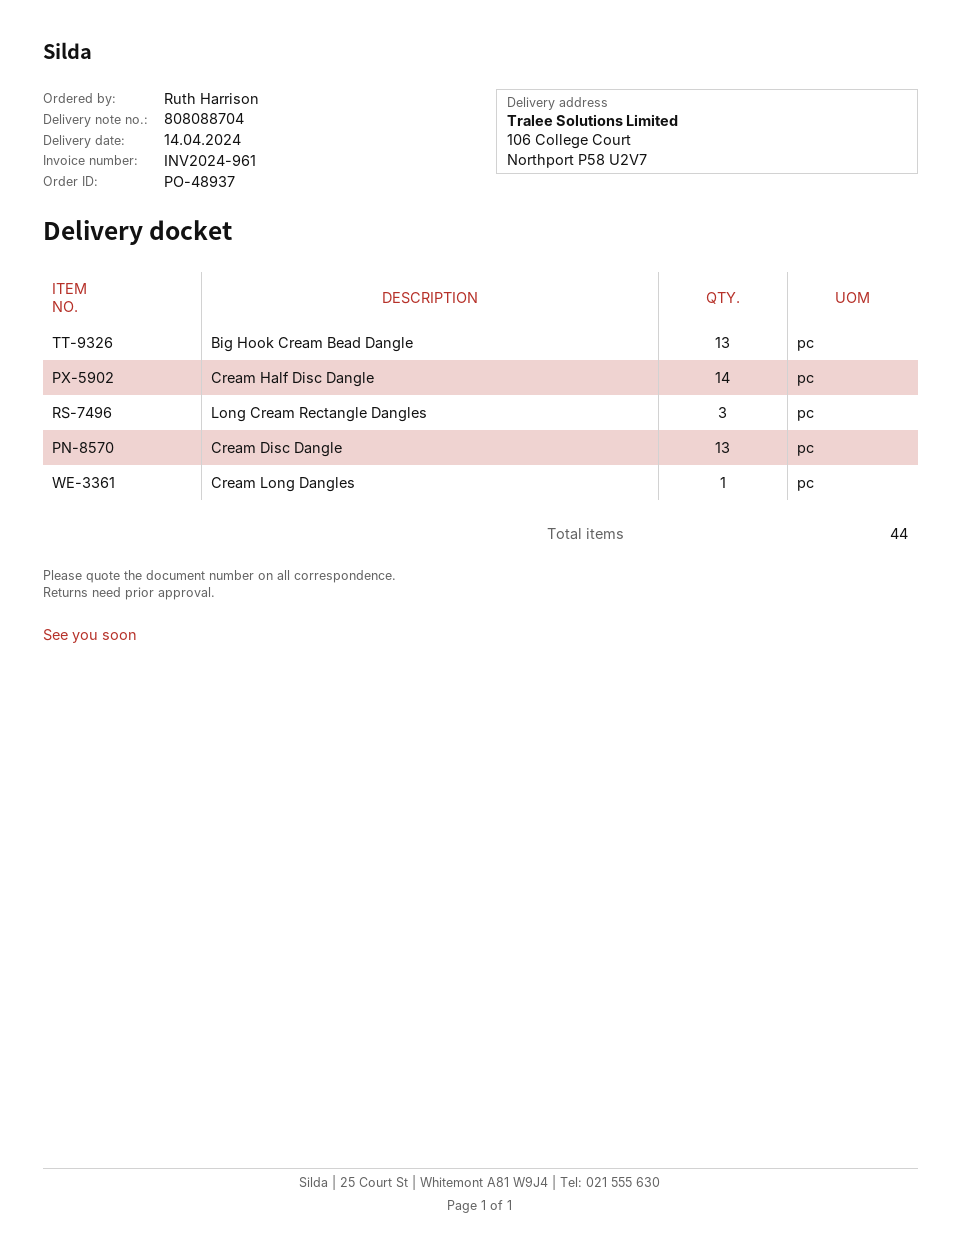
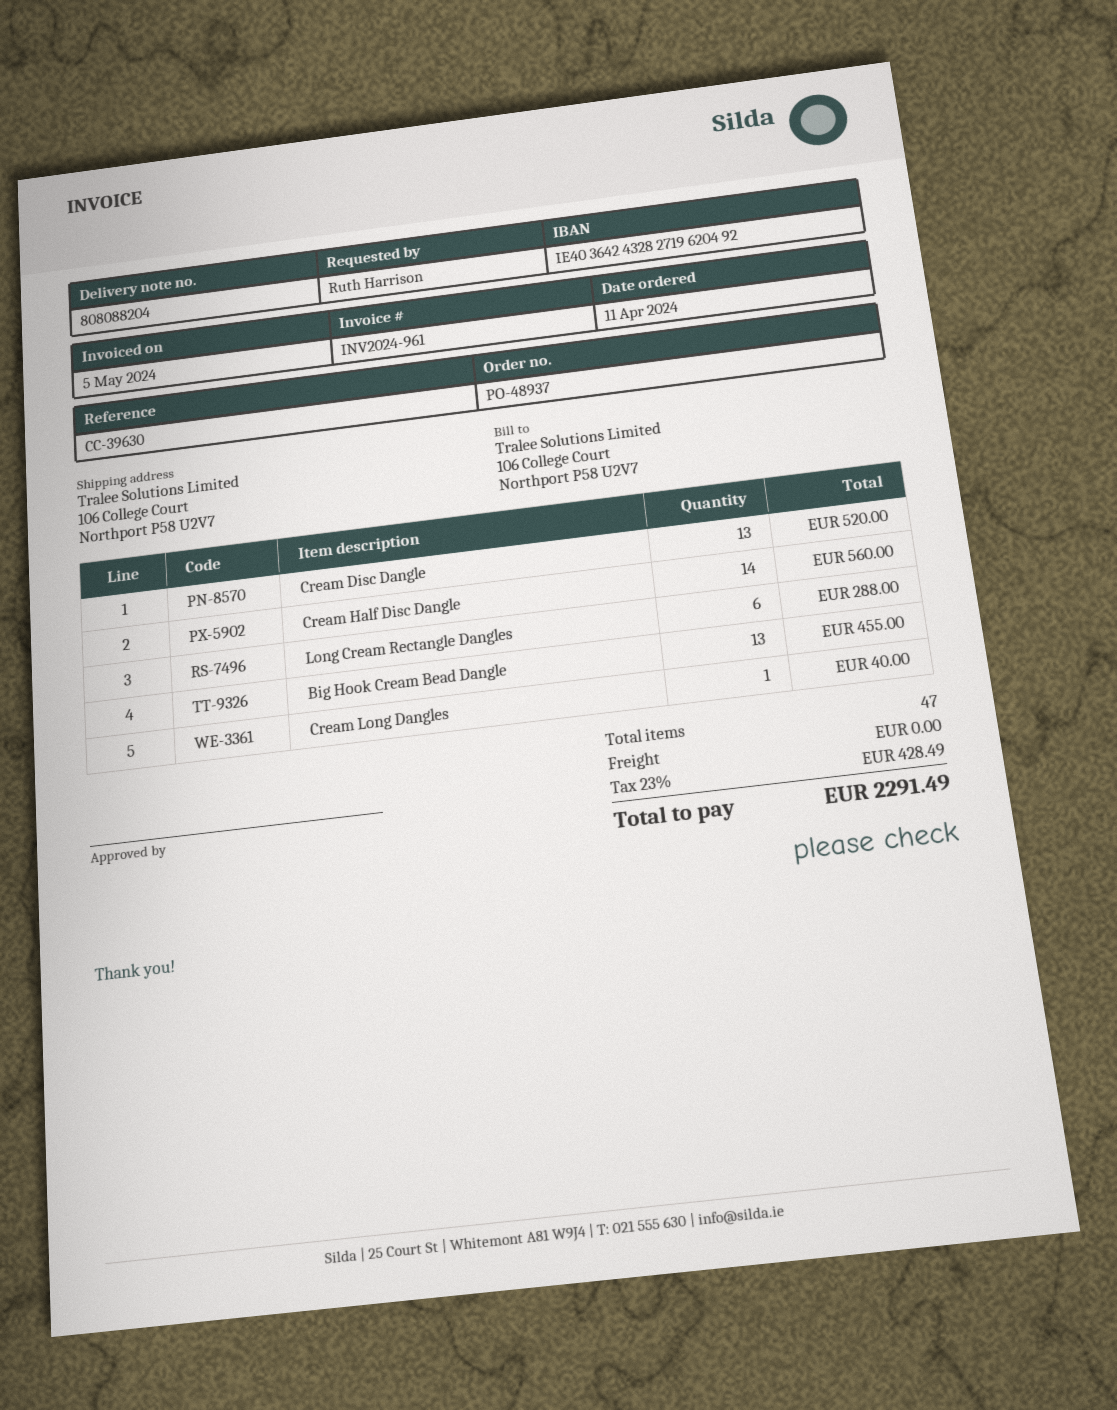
delivery note number: 808088704 -> 808088204
Long Cream Rectangle Dangles: 3 -> 6
total quantity: 44 -> 47

